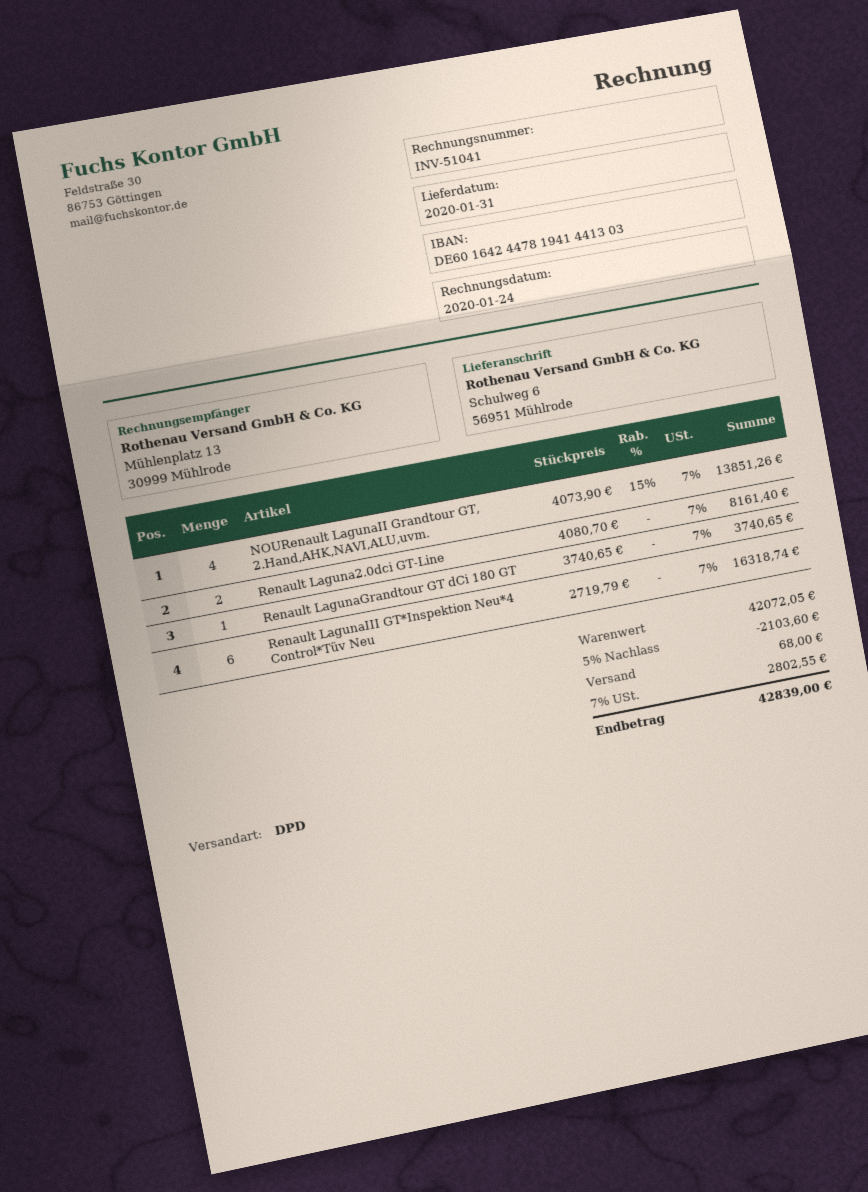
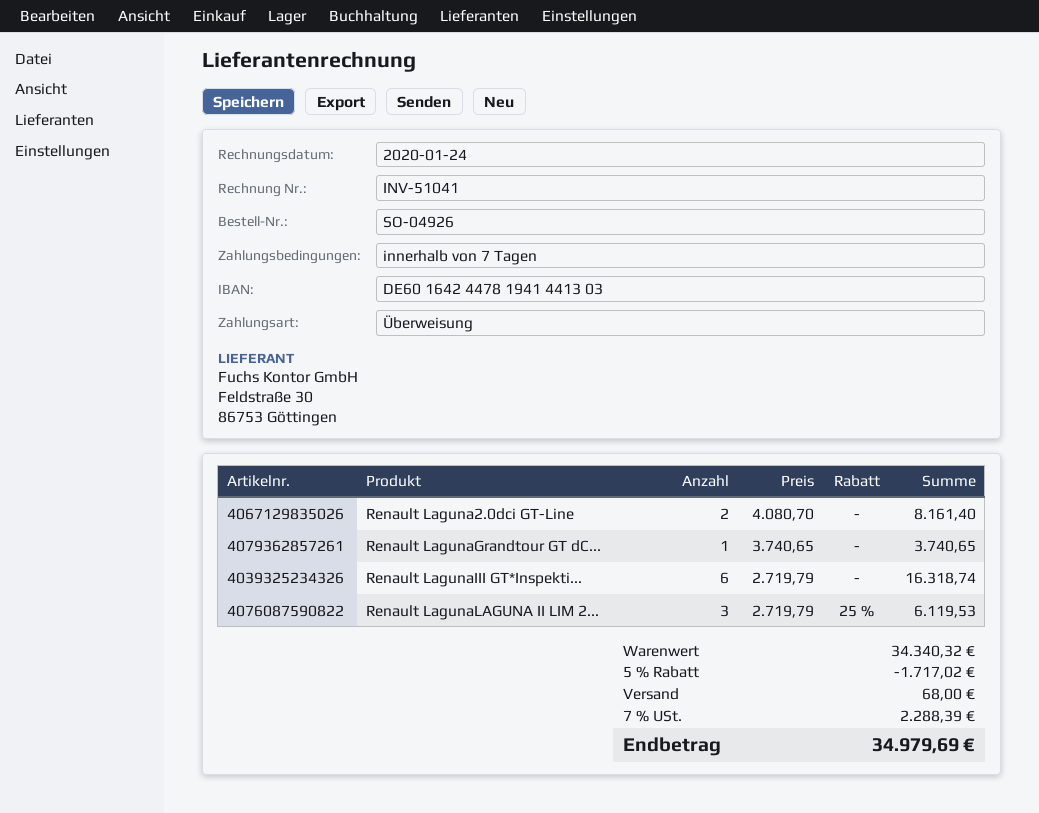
NOURenault LagunaII Grandtour GT, 2.Hand,AHK,NAVI,ALU,uvm.: 4 x 4073.90 - 15% = 13851.26 -> none
Renault LagunaLAGUNA II LIM 2...: none -> 3 x 2719.79 - 25% = 6119.53
subtotal: 42072.05 -> 34340.32
discount: 5% = 2103.60 -> 5% = 1717.02
tax: 7% = 2802.55 -> 7% = 2288.39
total: 42839.00 -> 34979.69

